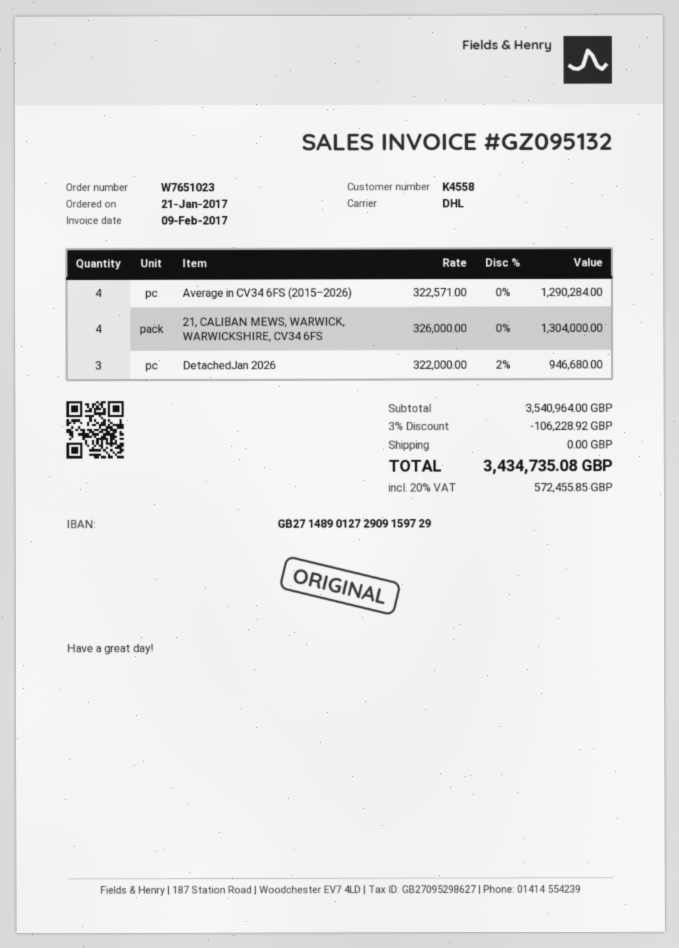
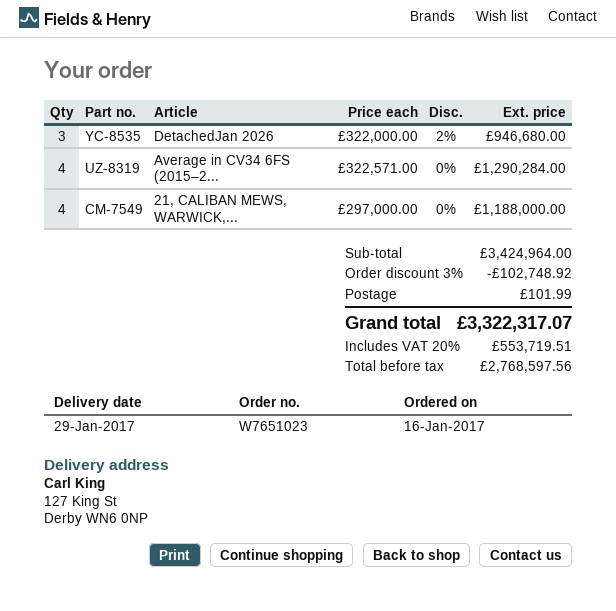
order date: 2017-01-21 -> 2017-01-16
21, CALIBAN MEWS, WARWICK, WARWICKSHIRE, CV34 6FS: 4 x 326000.00 = 1304000.00 -> 4 x 297000.00 = 1188000.00
subtotal: 3540964.00 -> 3424964.00
discount: 3% = 106228.92 -> 3% = 102748.92
shipping: 0.00 -> 101.99
tax: 20% = 572455.85 -> 20% = 553719.51
total: 3434735.08 -> 3322317.07

